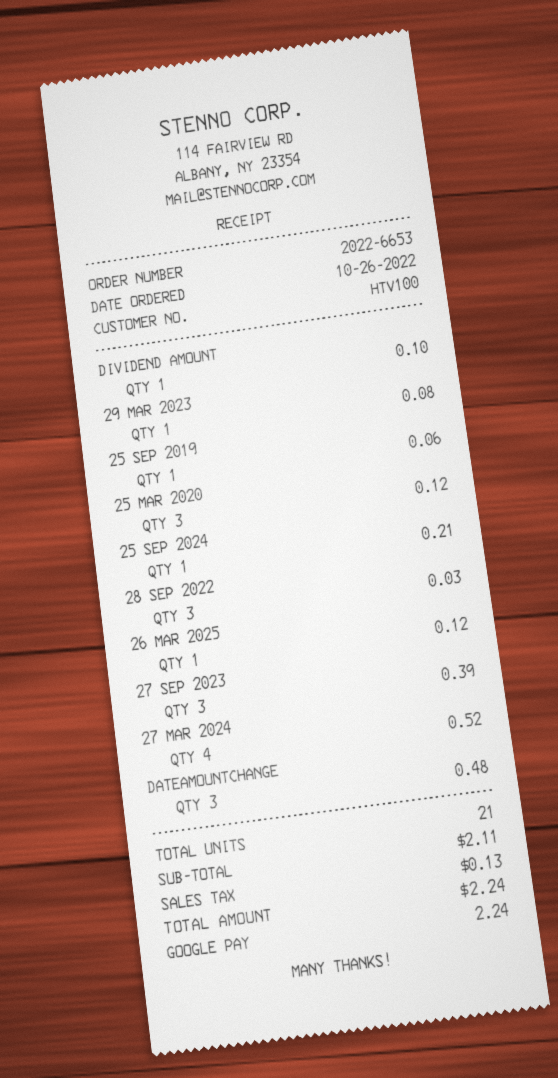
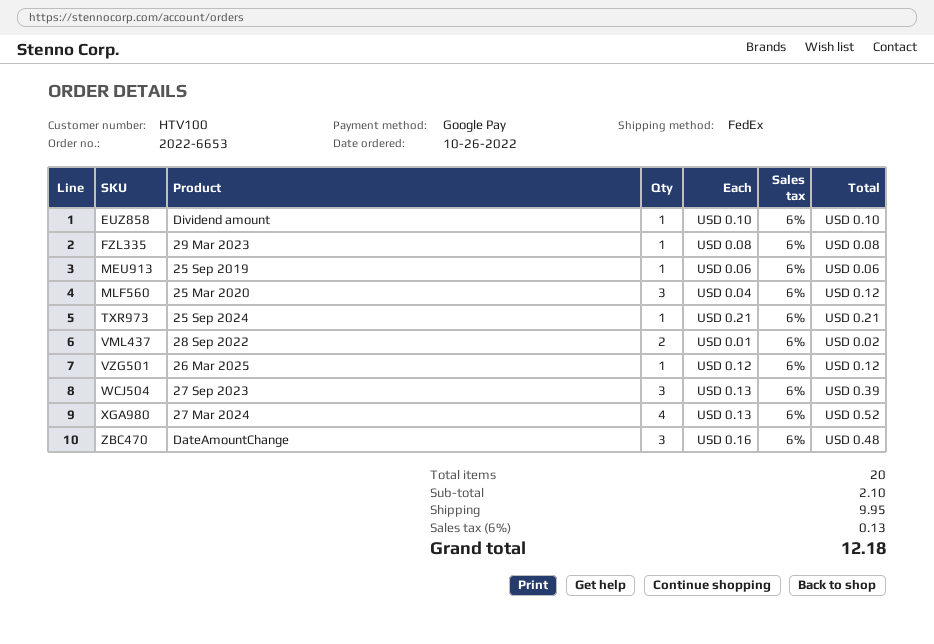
28 SEP 2022: 3 for 0.03 -> 2 for 0.02
total quantity: 21 -> 20
subtotal: 2.11 -> 2.10
shipping: none -> 9.95
total: 2.24 -> 12.18

